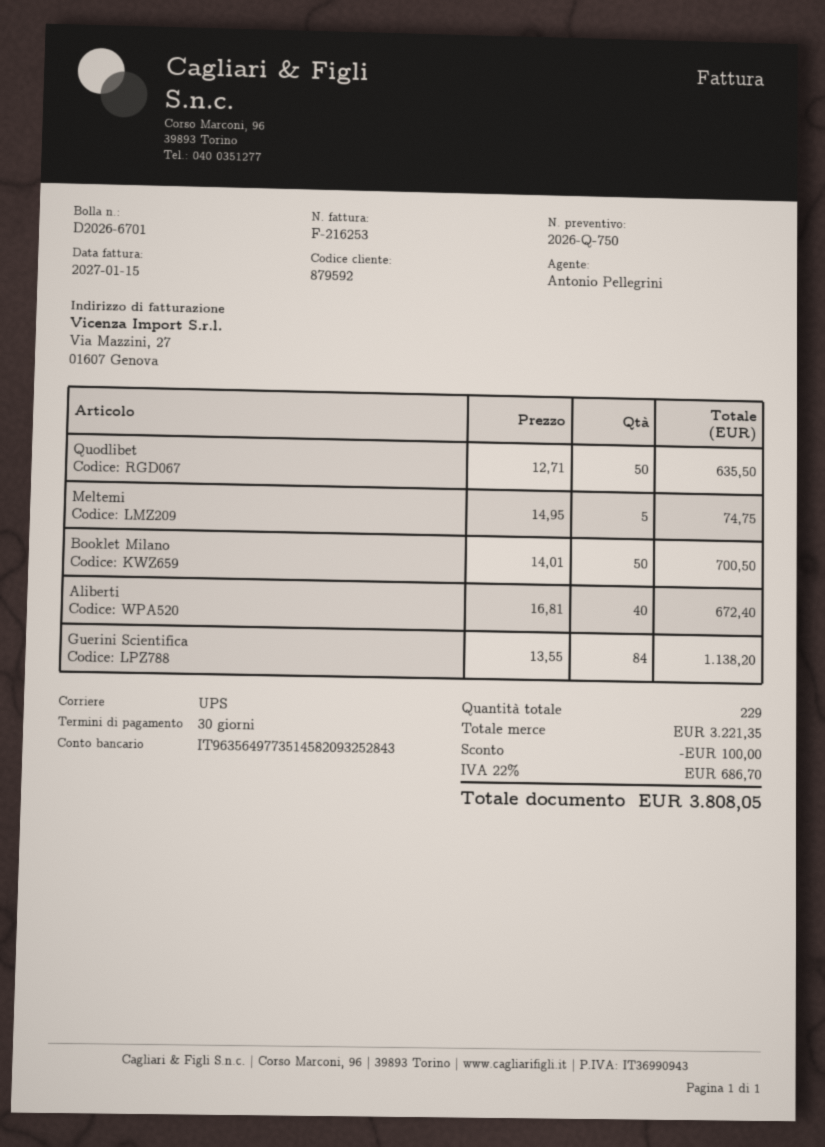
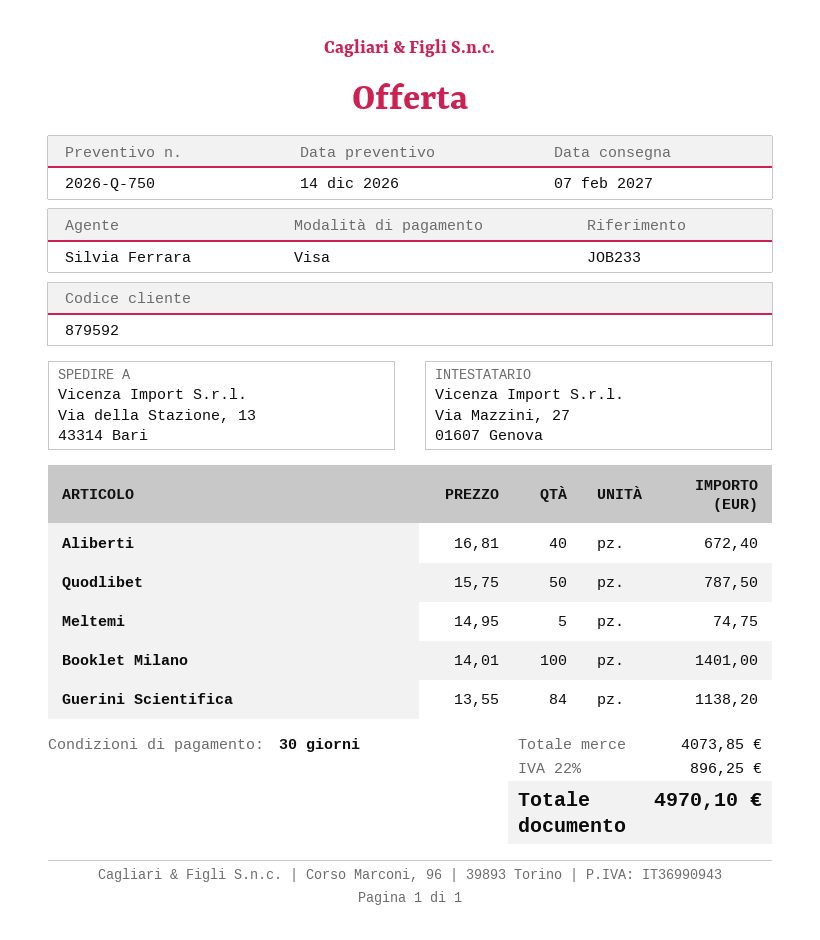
sales rep: Antonio Pellegrini -> Silvia Ferrara
Quodlibet: 50 x 12.71 = 635.50 -> 50 x 15.75 = 787.50
Booklet Milano: 50 x 14.01 = 700.50 -> 100 x 14.01 = 1401.00
subtotal: 3221.35 -> 4073.85
discount: 100.00 -> none
tax: 22% = 686.70 -> 22% = 896.25
total: 3808.05 -> 4970.10

